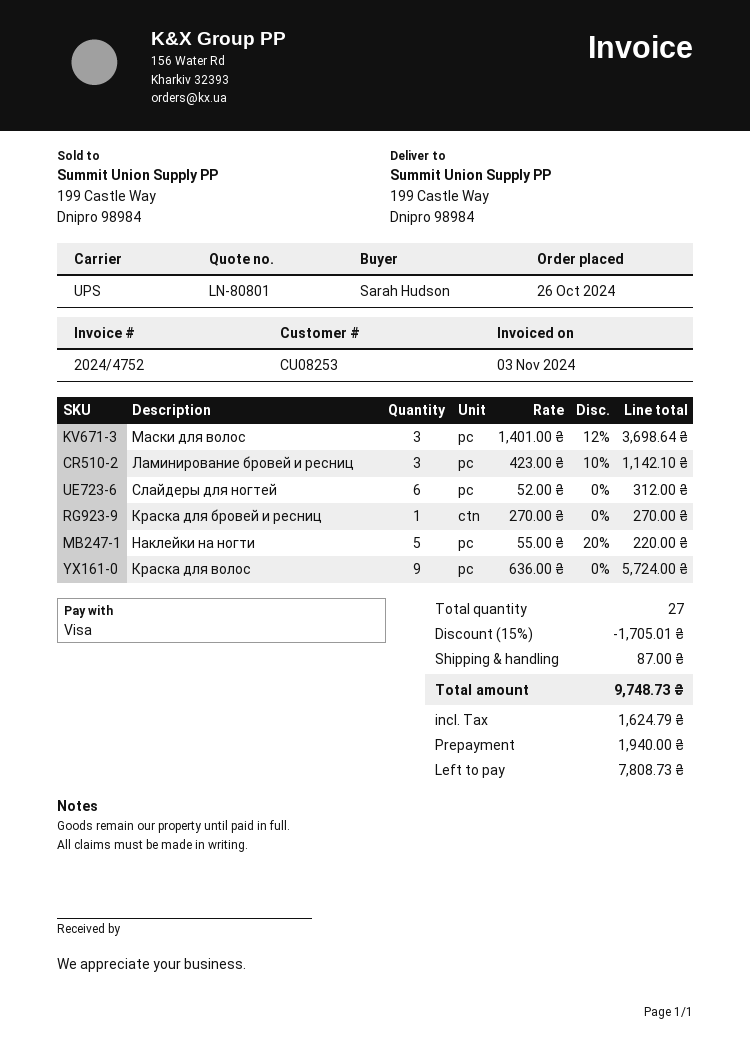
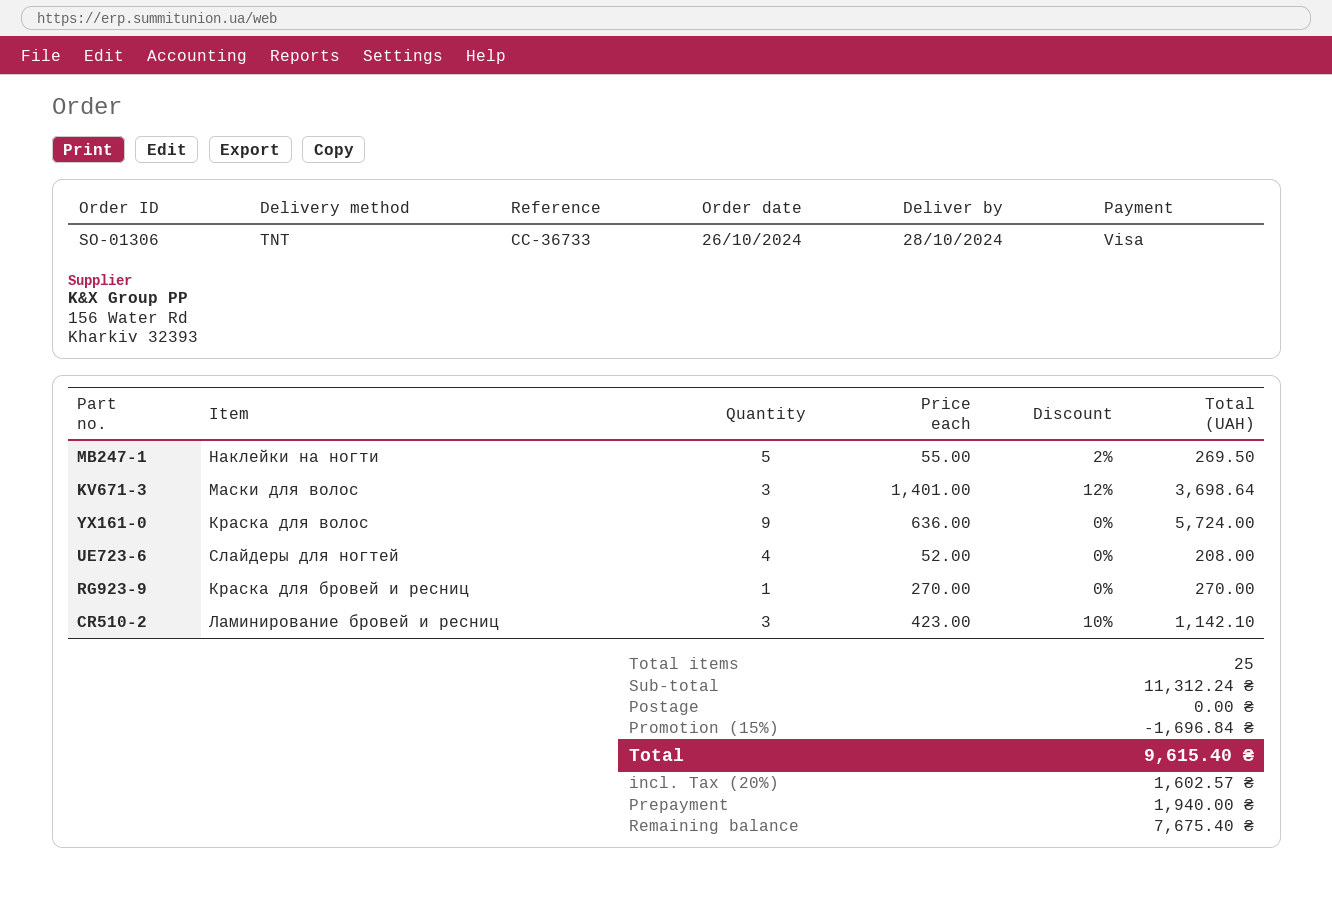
shipping method: UPS -> TNT
Слайдеры для ногтей: 6 x 52.00 = 312.00 -> 4 x 52.00 = 208.00
Наклейки на ногти: 5 x 55.00 - 20% = 220.00 -> 5 x 55.00 - 2% = 269.50
total quantity: 27 -> 25
discount: 15% = 1705.01 -> 15% = 1696.84
shipping: 87.00 -> 0.00
tax: 1624.79 -> 1602.57
total: 9748.73 -> 9615.40
balance: 7808.73 -> 7675.40

